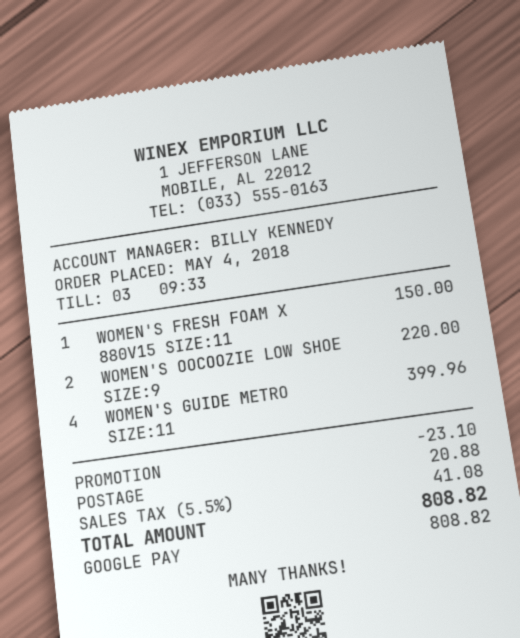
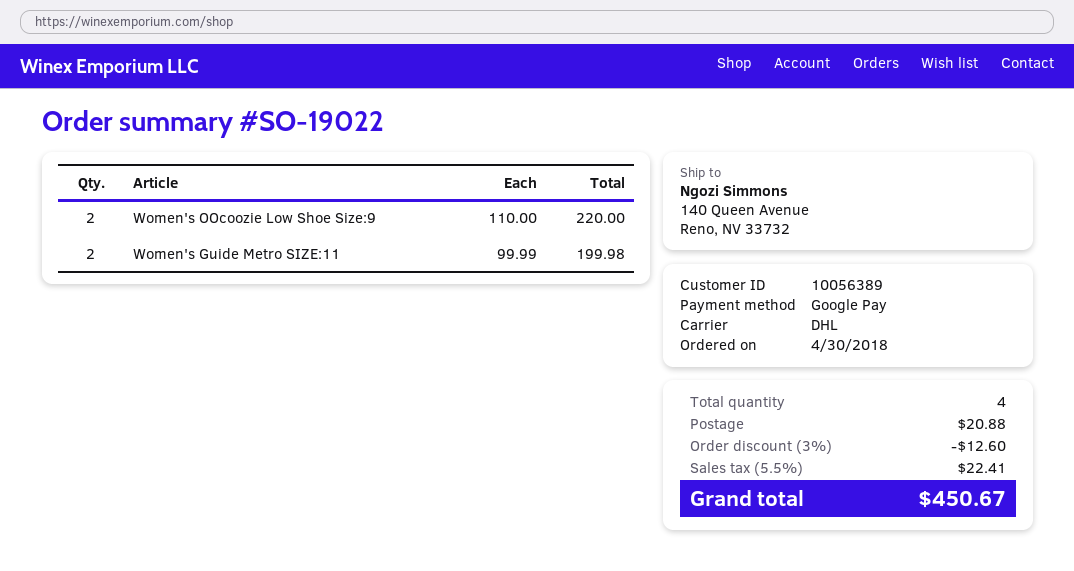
order date: 2018-05-04 -> 2018-04-30
WOMEN'S FRESH FOAM X 880V15 SIZE:11: 1 for 150.00 -> none
WOMEN'S GUIDE METRO SIZE:11: 4 for 399.96 -> 2 for 199.98
discount: 23.10 -> 12.60
tax: 5.5% = 41.08 -> 5.5% = 22.41
total: 808.82 -> 450.67

